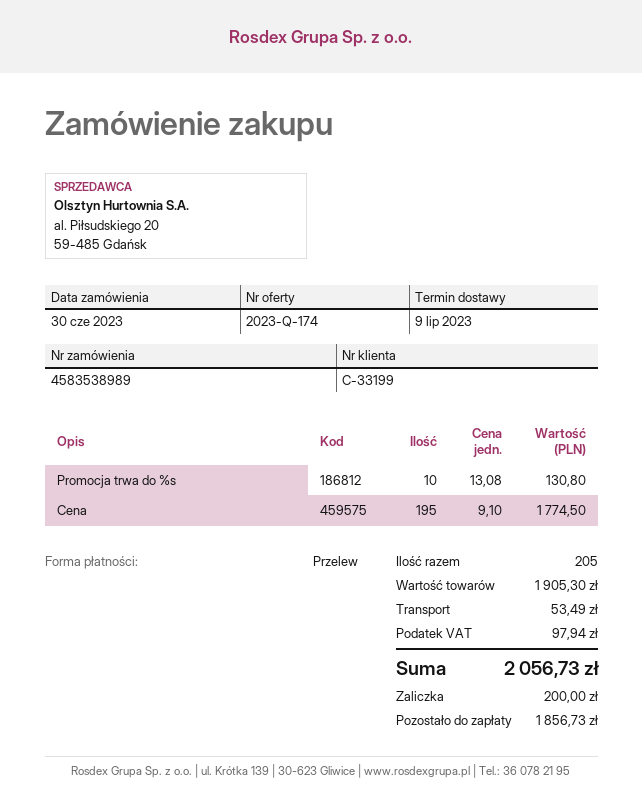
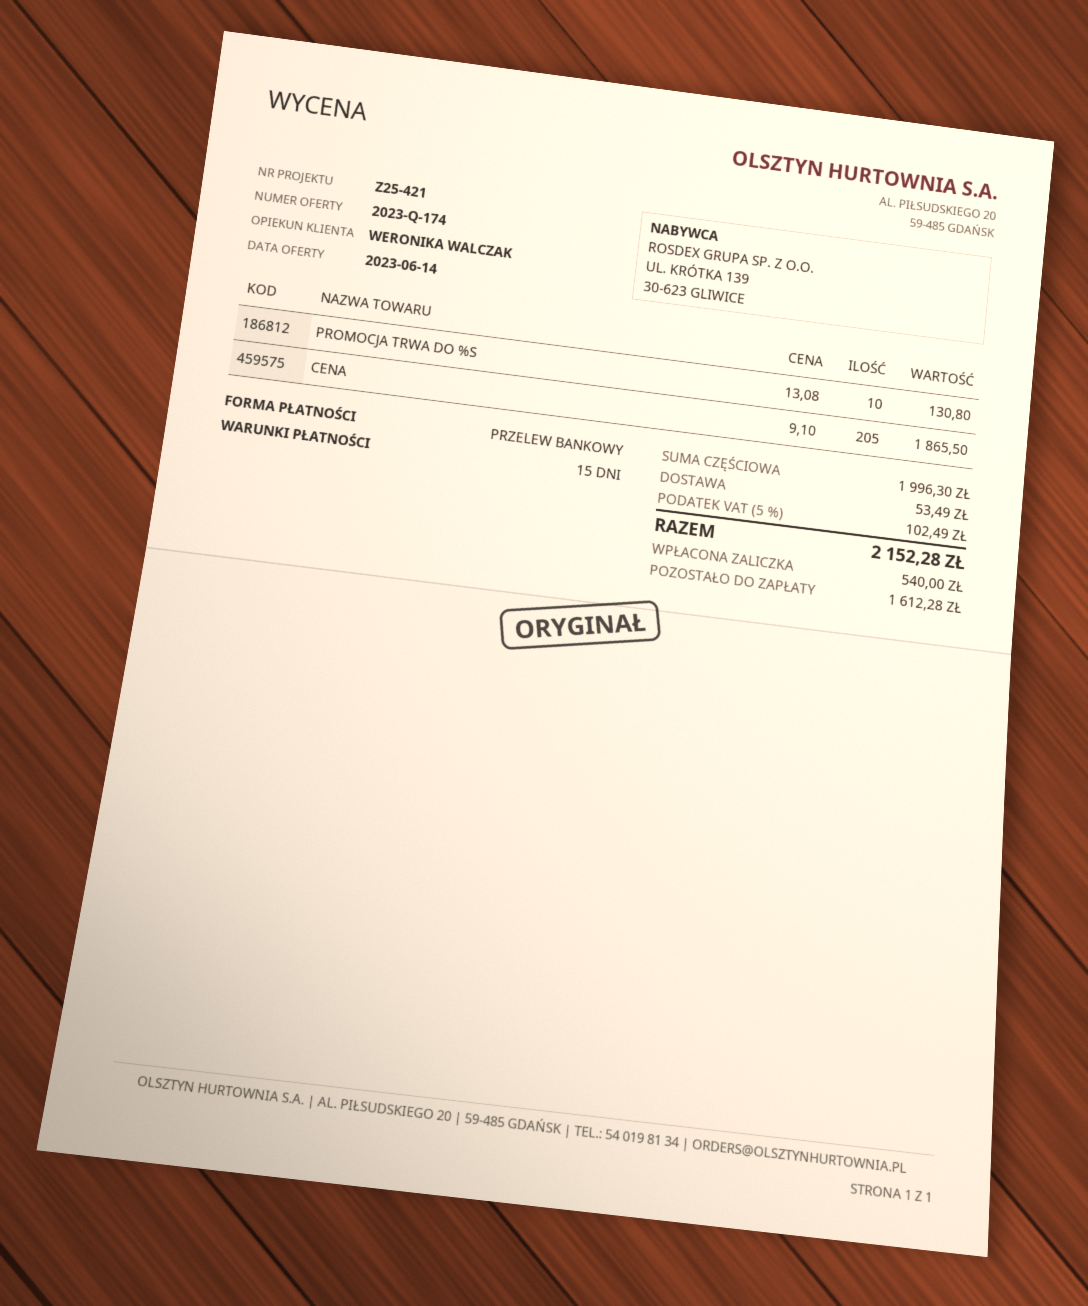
Cena: 195 x 9.10 = 1774.50 -> 205 x 9.10 = 1865.50
subtotal: 1905.30 -> 1996.30
tax: 97.94 -> 102.49
total: 2056.73 -> 2152.28
deposit: 200.00 -> 540.00
balance: 1856.73 -> 1612.28

